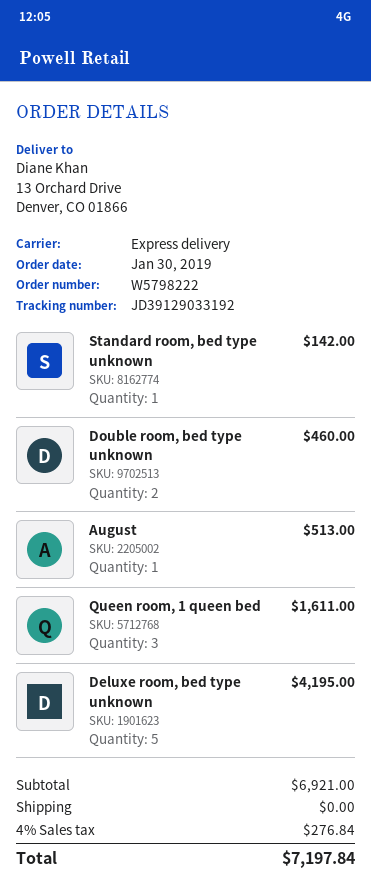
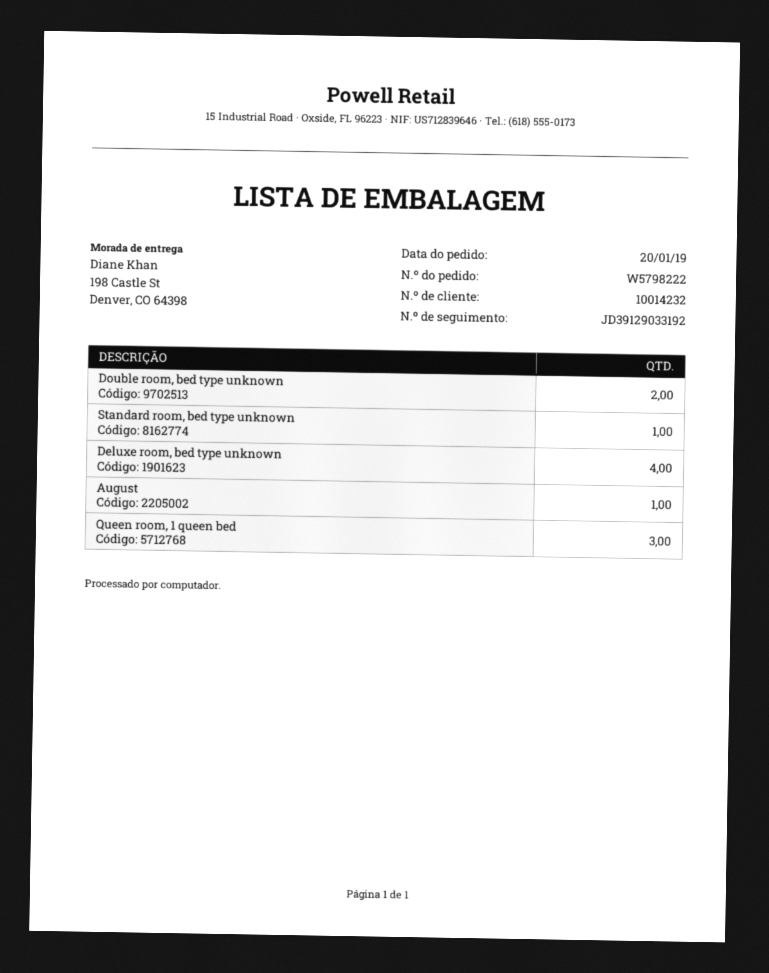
order date: 2019-01-30 -> 2019-01-20
ship to: 13 Orchard Drive, Denver, CO 01866 -> 198 Castle St, Denver, CO 64398
Deluxe room, bed type unknown: 5 -> 4

